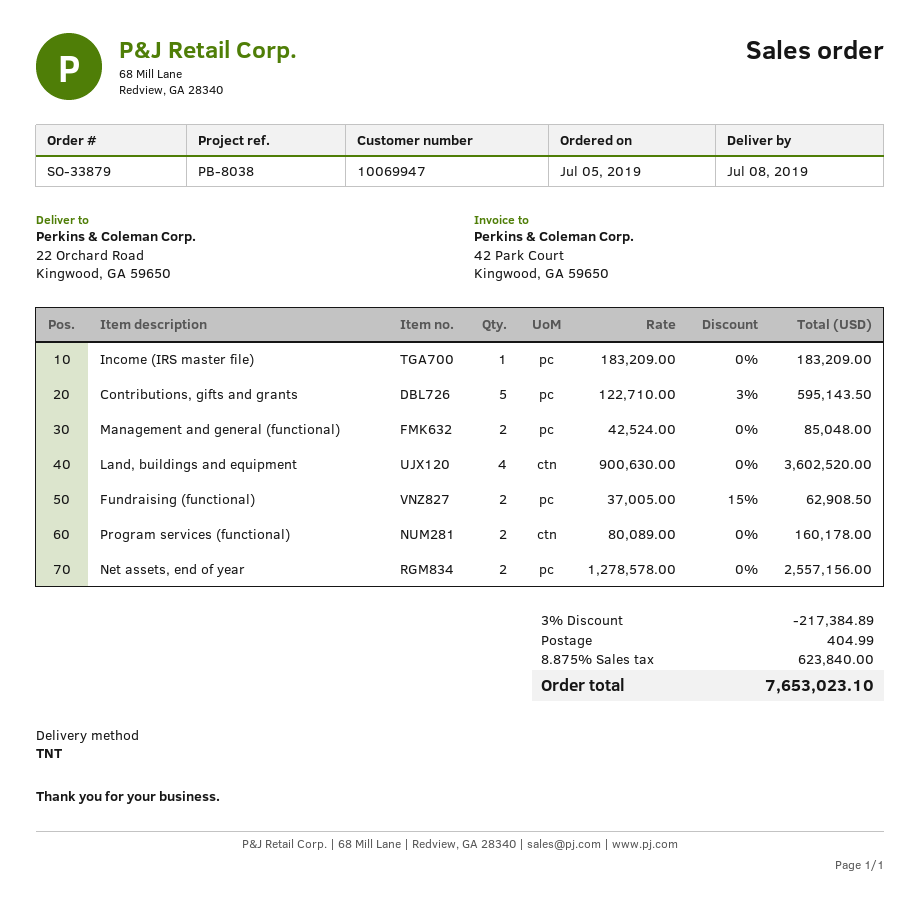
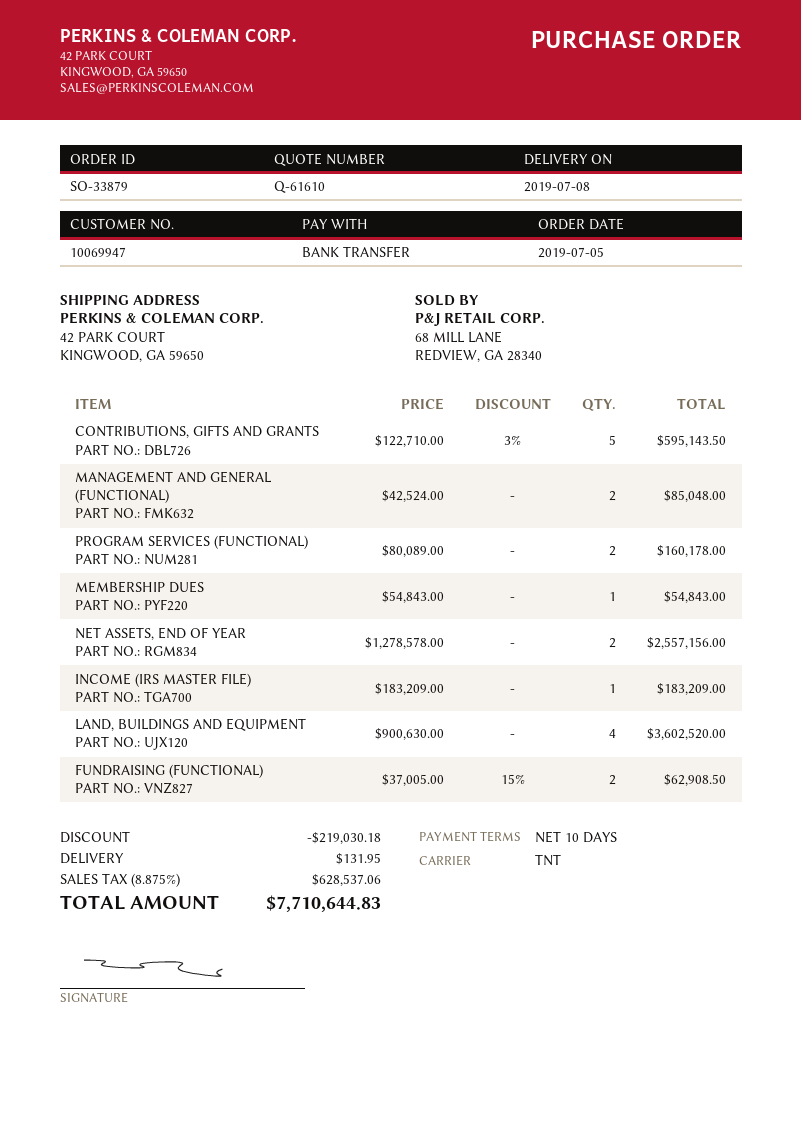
ship to: 22 Orchard Road, Kingwood, GA 59650 -> 42 PARK COURT, KINGWOOD, GA 59650
MEMBERSHIP DUES: none -> 1 x 54843.00 = 54843.00
discount: 217384.89 -> 219030.18
shipping: 404.99 -> 131.95
tax: 8.875% = 623840.00 -> 8.875% = 628537.06
total: 7653023.10 -> 7710644.83

